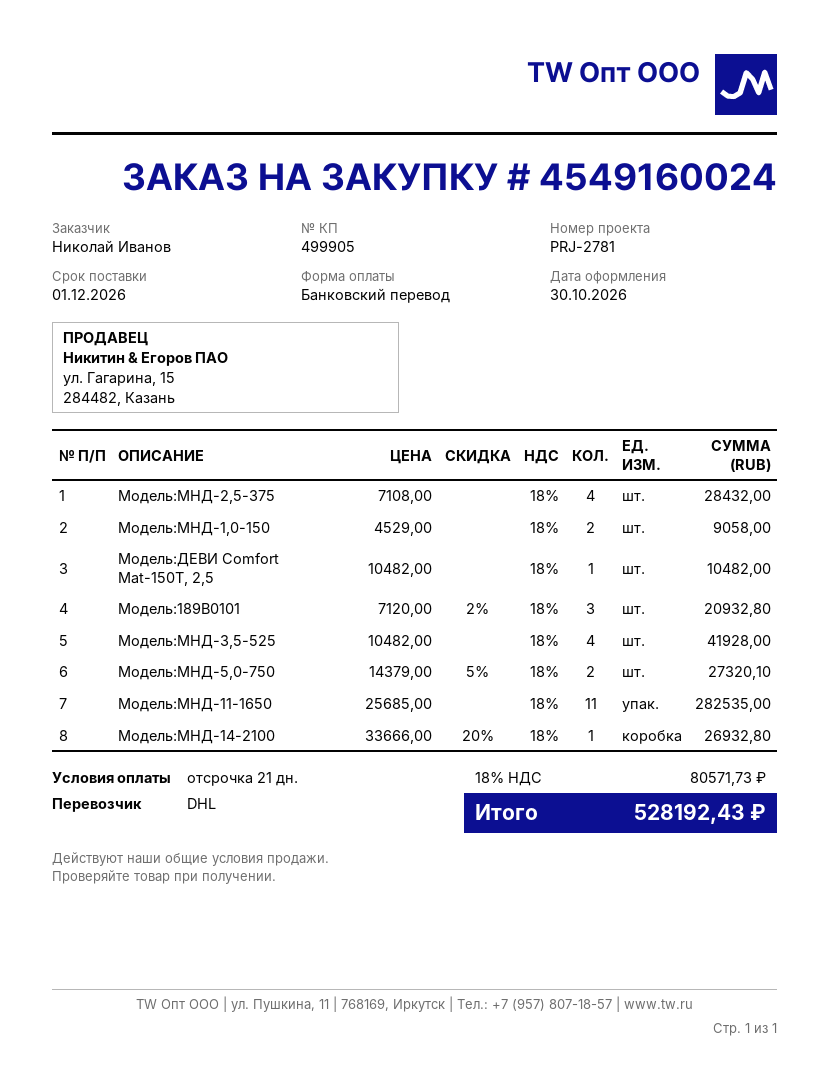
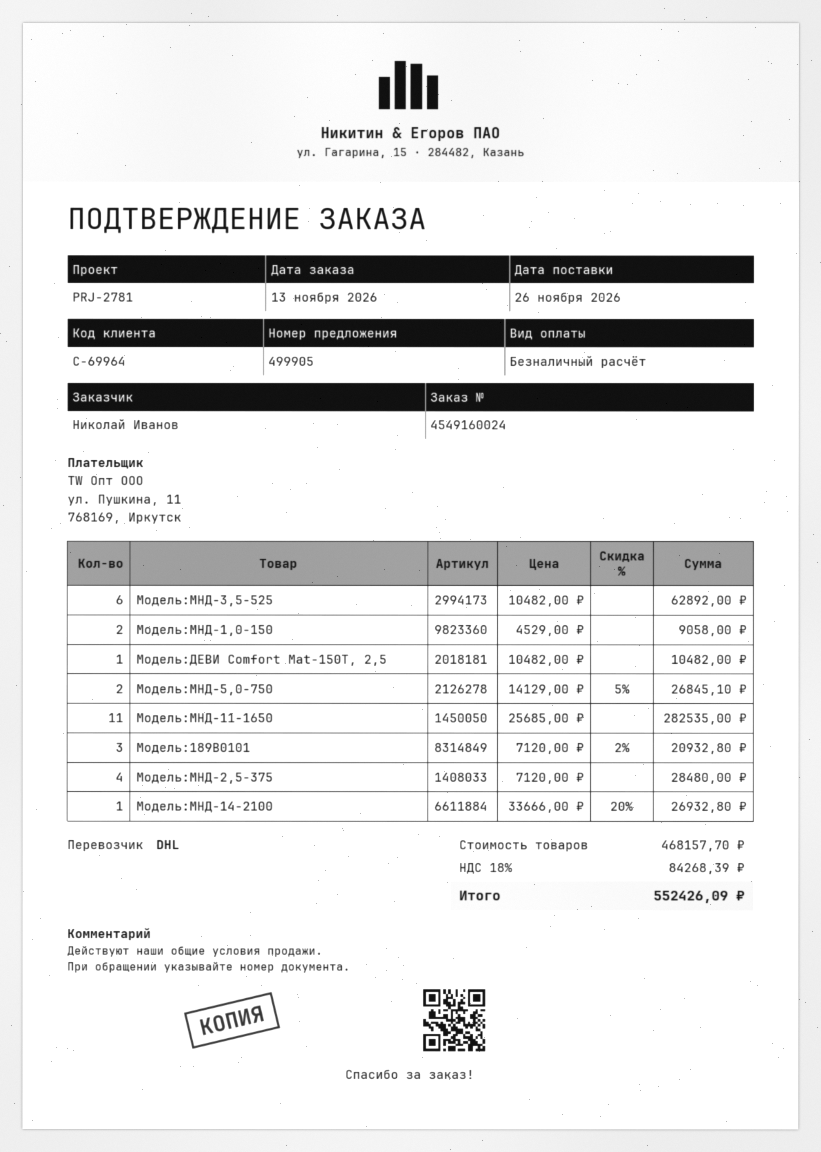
order date: 2026-10-30 -> 2026-11-13
delivery date: 2026-12-01 -> 2026-11-26
Модель:МНД-2,5-375: 4 x 7108.00 = 28432.00 -> 4 x 7120.00 = 28480.00
Модель:МНД-3,5-525: 4 x 10482.00 = 41928.00 -> 6 x 10482.00 = 62892.00
Модель:МНД-5,0-750: 2 x 14379.00 - 5% = 27320.10 -> 2 x 14129.00 - 5% = 26845.10
tax: 18% = 80571.73 -> 18% = 84268.39
total: 528192.43 -> 552426.09

